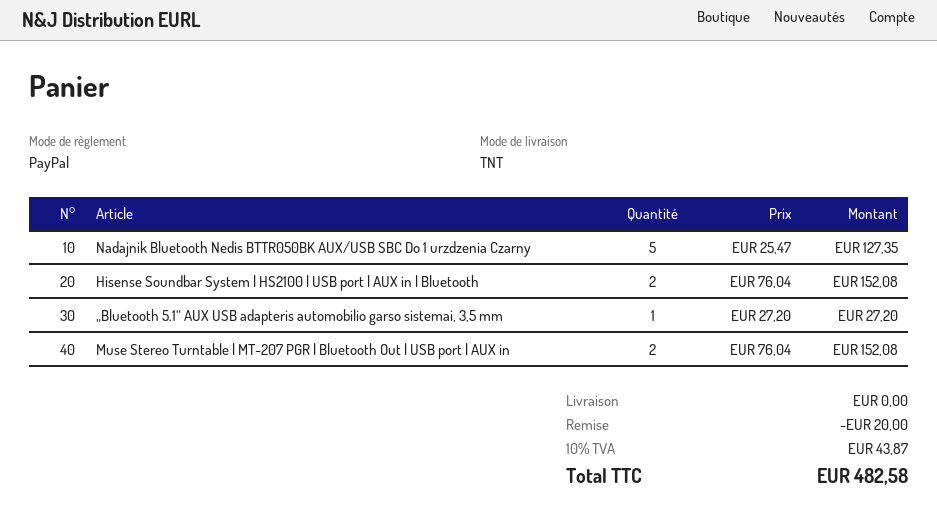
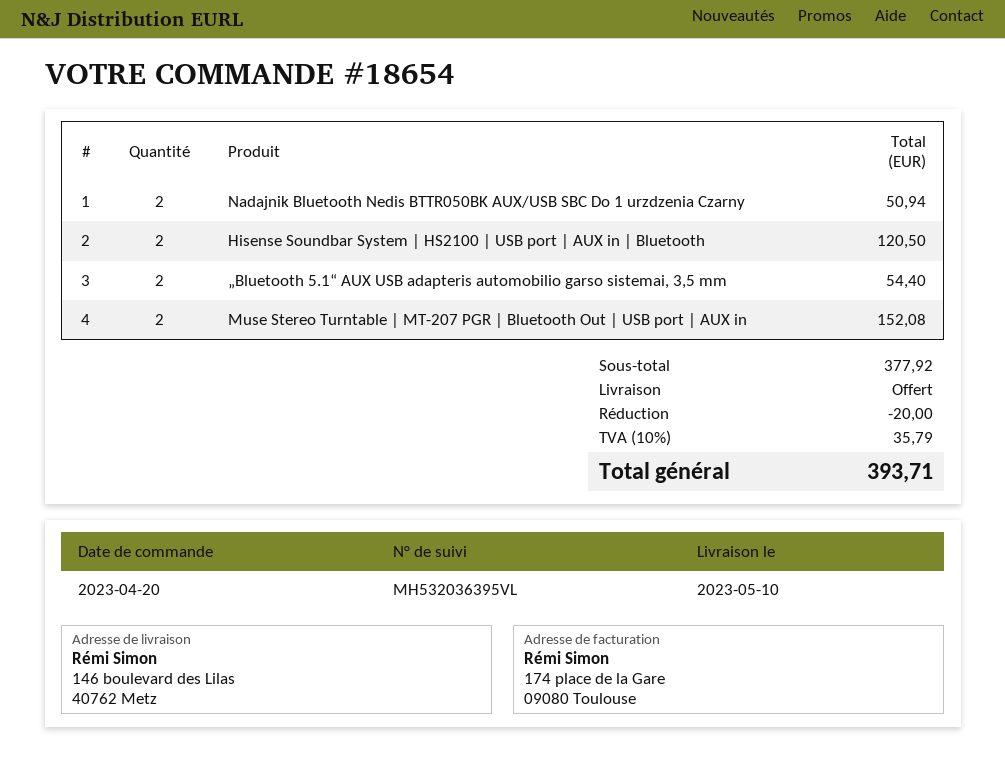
Nadajnik Bluetooth Nedis BTTR050BK AUX/USB SBC Do 1 urzdzenia Czarny: 5 for 127.35 -> 2 for 50.94
Hisense Soundbar System | HS2100 | USB port | AUX in | Bluetooth: 2 for 152.08 -> 2 for 120.50
„Bluetooth 5.1“ AUX USB adapteris automobilio garso sistemai, 3,5 mm: 1 for 27.20 -> 2 for 54.40
tax: 10% = 43.87 -> 10% = 35.79
total: 482.58 -> 393.71

